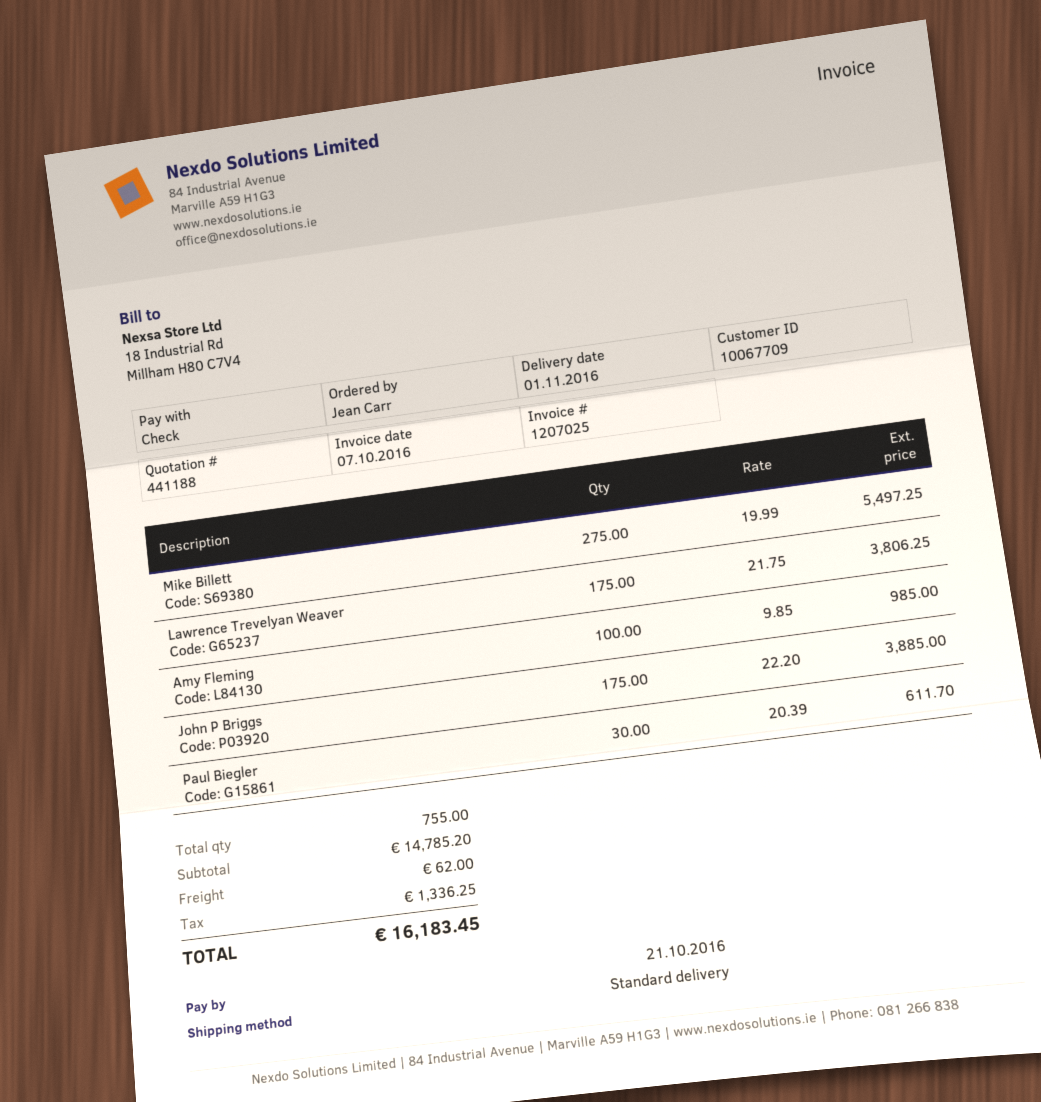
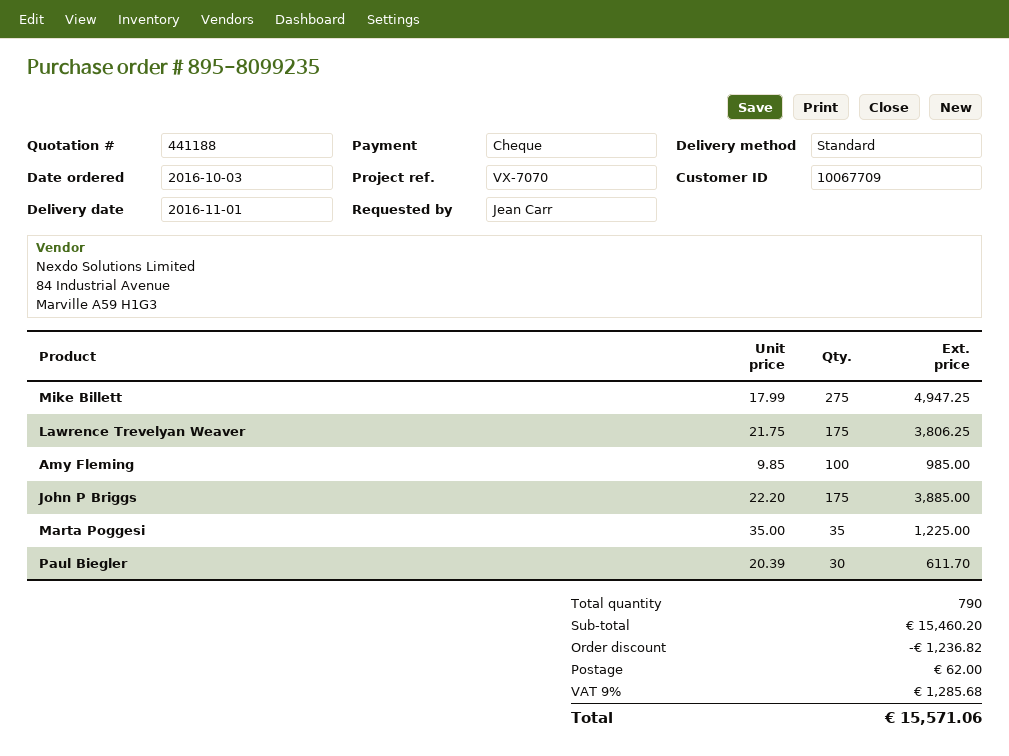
Mike Billett: 275 x 19.99 = 5497.25 -> 275 x 17.99 = 4947.25
Marta Poggesi: none -> 35 x 35.00 = 1225.00
total quantity: 755 -> 790
subtotal: 14785.20 -> 15460.20
discount: none -> 1236.82
tax: 1336.25 -> 1285.68
total: 16183.45 -> 15571.06

